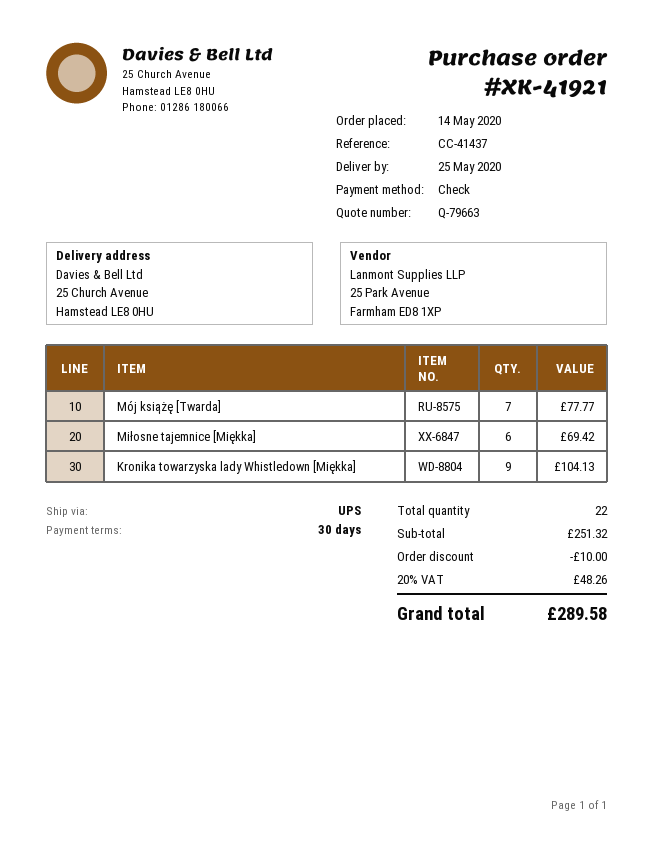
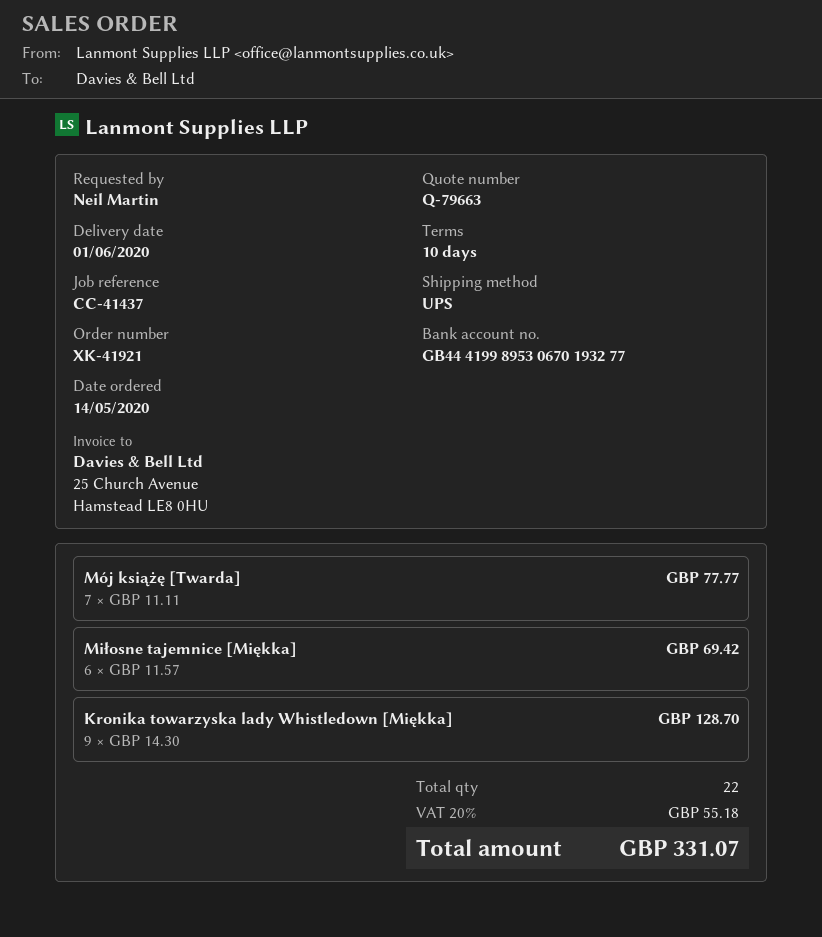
delivery date: 2020-05-25 -> 2020-06-01
payment terms: 30 days -> 10 days
Kronika towarzyska lady Whistledown [Miękka]: 9 for 104.13 -> 9 for 128.70
discount: 10.00 -> none
tax: 20% = 48.26 -> 20% = 55.18
total: 289.58 -> 331.07

